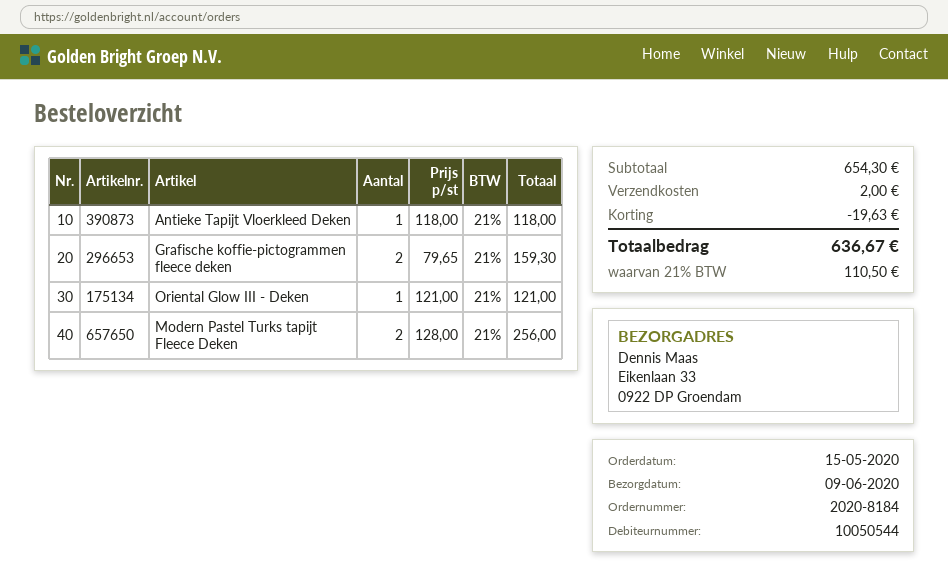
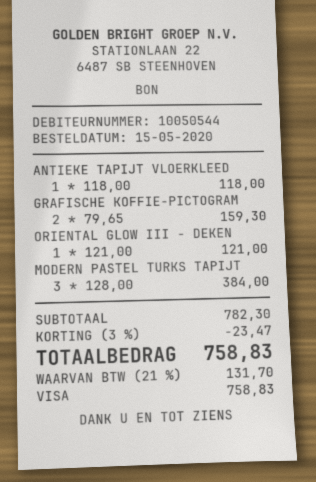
Modern Pastel Turks tapijt Fleece Deken: 2 x 128.00 = 256.00 -> 3 x 128.00 = 384.00
subtotal: 654.30 -> 782.30
discount: 19.63 -> 23.47
shipping: 2.00 -> none
tax: 21% = 110.50 -> 21% = 131.70
total: 636.67 -> 758.83

